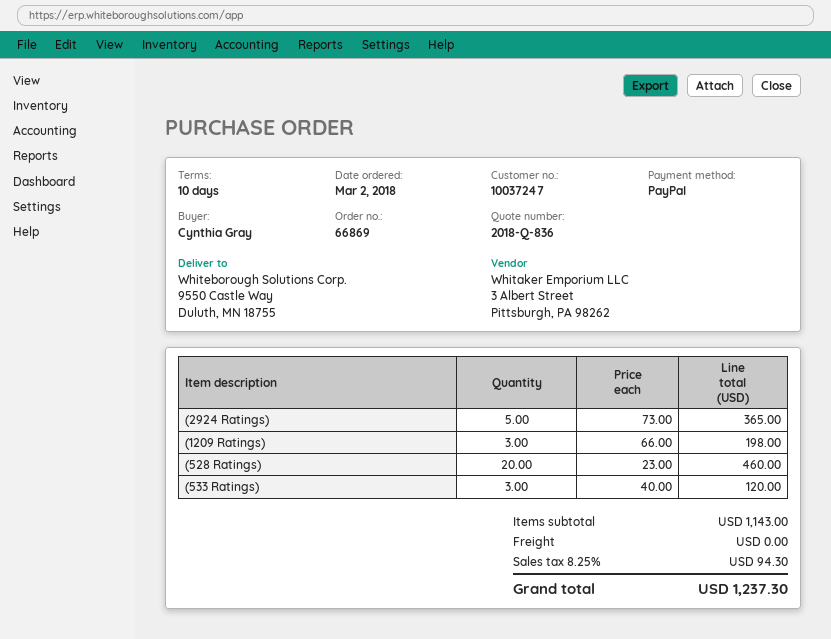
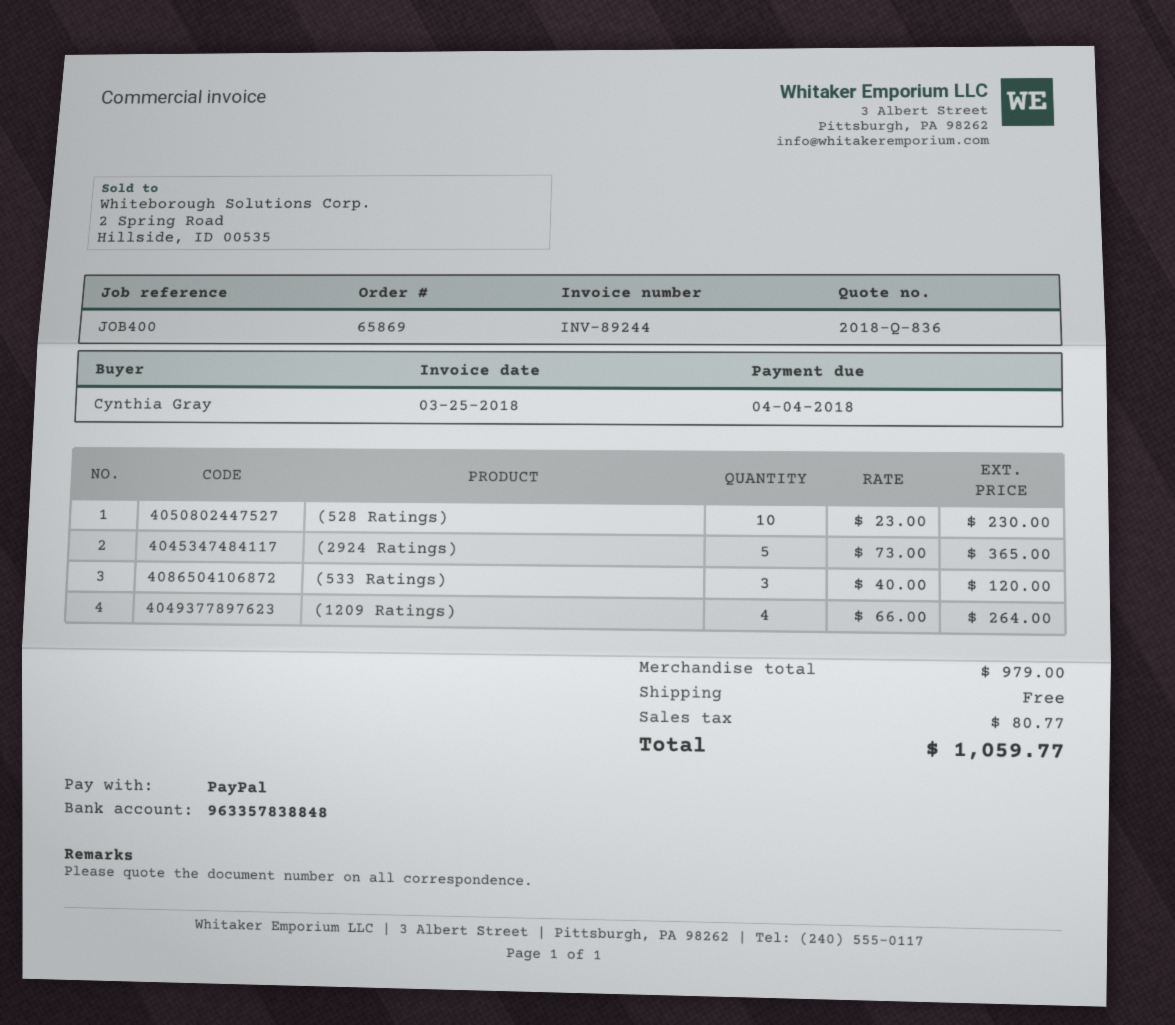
order number: 66869 -> 65869
(1209 Ratings): 3 x 66.00 = 198.00 -> 4 x 66.00 = 264.00
(528 Ratings): 20 x 23.00 = 460.00 -> 10 x 23.00 = 230.00
subtotal: 1143.00 -> 979.00
tax: 94.30 -> 80.77
total: 1237.30 -> 1059.77

